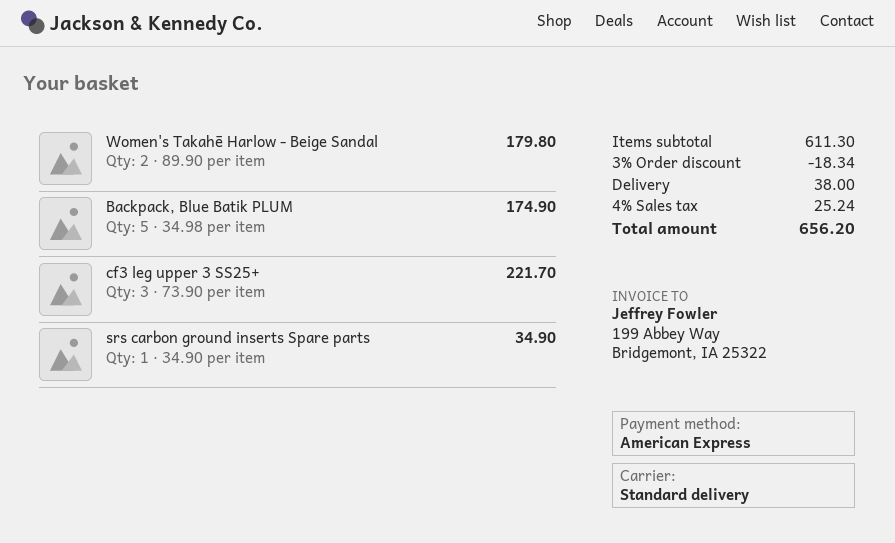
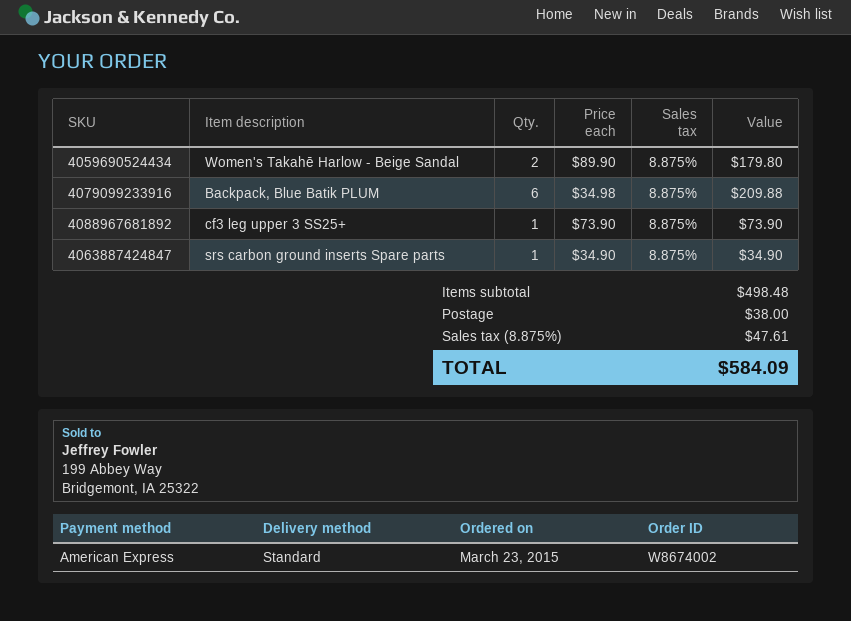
Backpack, Blue Batik PLUM: 5 x 34.98 = 174.90 -> 6 x 34.98 = 209.88
cf3 leg upper 3 SS25+: 3 x 73.90 = 221.70 -> 1 x 73.90 = 73.90
subtotal: 611.30 -> 498.48
discount: 3% = 18.34 -> none
tax: 4% = 25.24 -> 8.875% = 47.61
total: 656.20 -> 584.09

